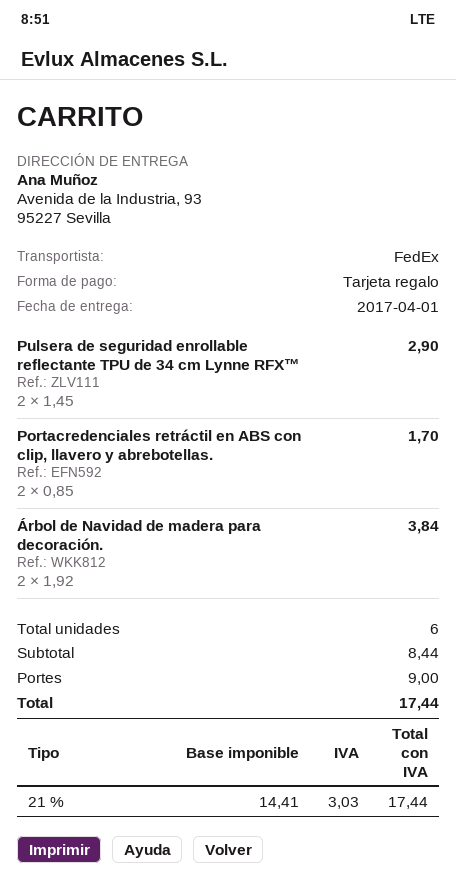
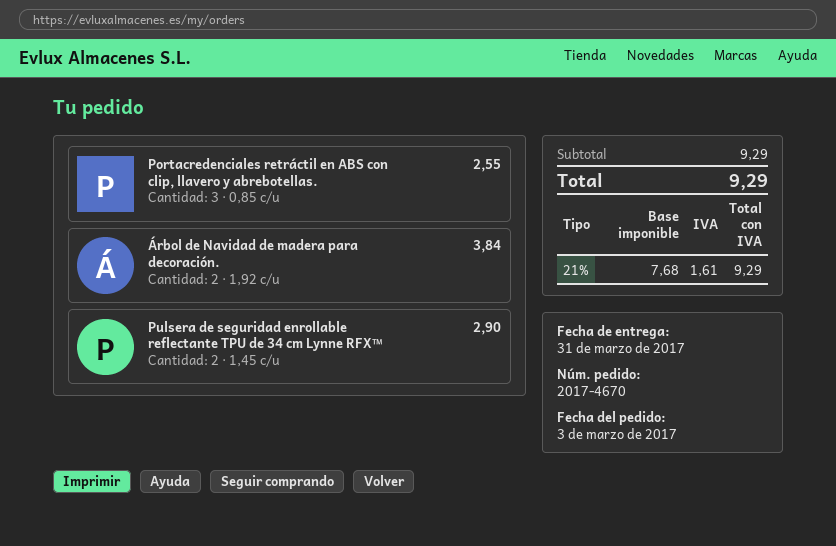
delivery date: 2017-04-01 -> 2017-03-31
Portacredenciales retráctil en ABS con clip, llavero y abrebotellas.: 2 x 0.85 = 1.70 -> 3 x 0.85 = 2.55
subtotal: 8.44 -> 9.29
shipping: 9.00 -> none
net: 14.41 -> 7.68
tax: 21% = 3.03 -> 21% = 1.61
total: 17.44 -> 9.29

